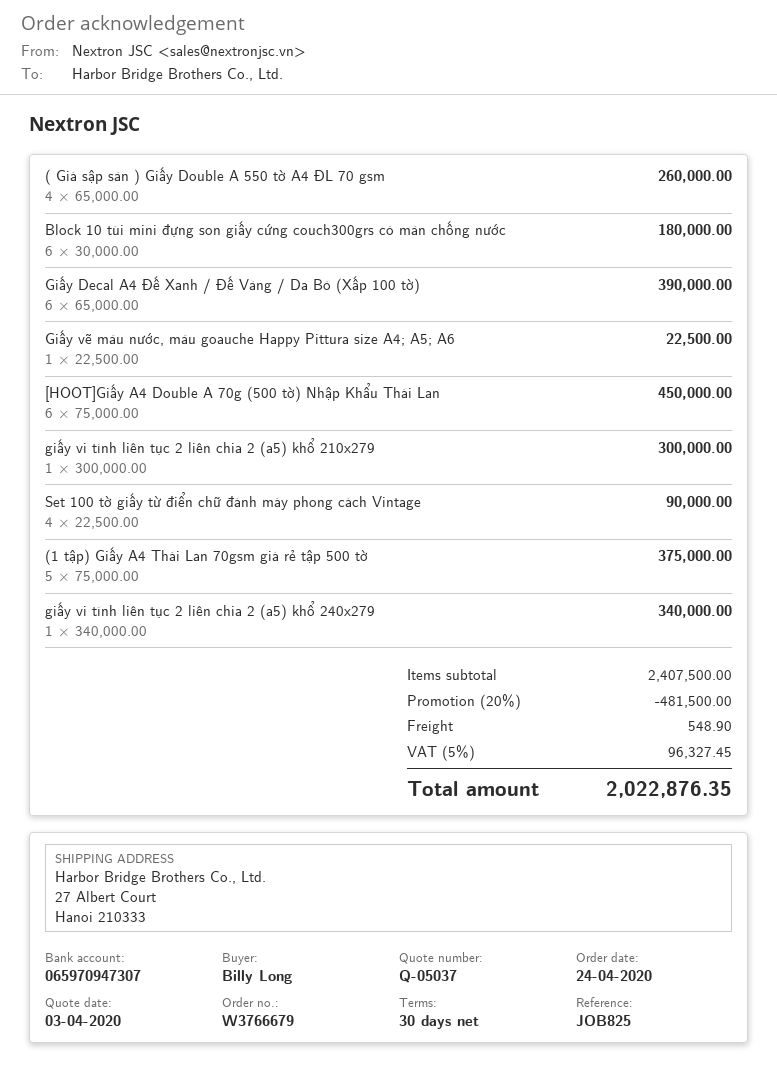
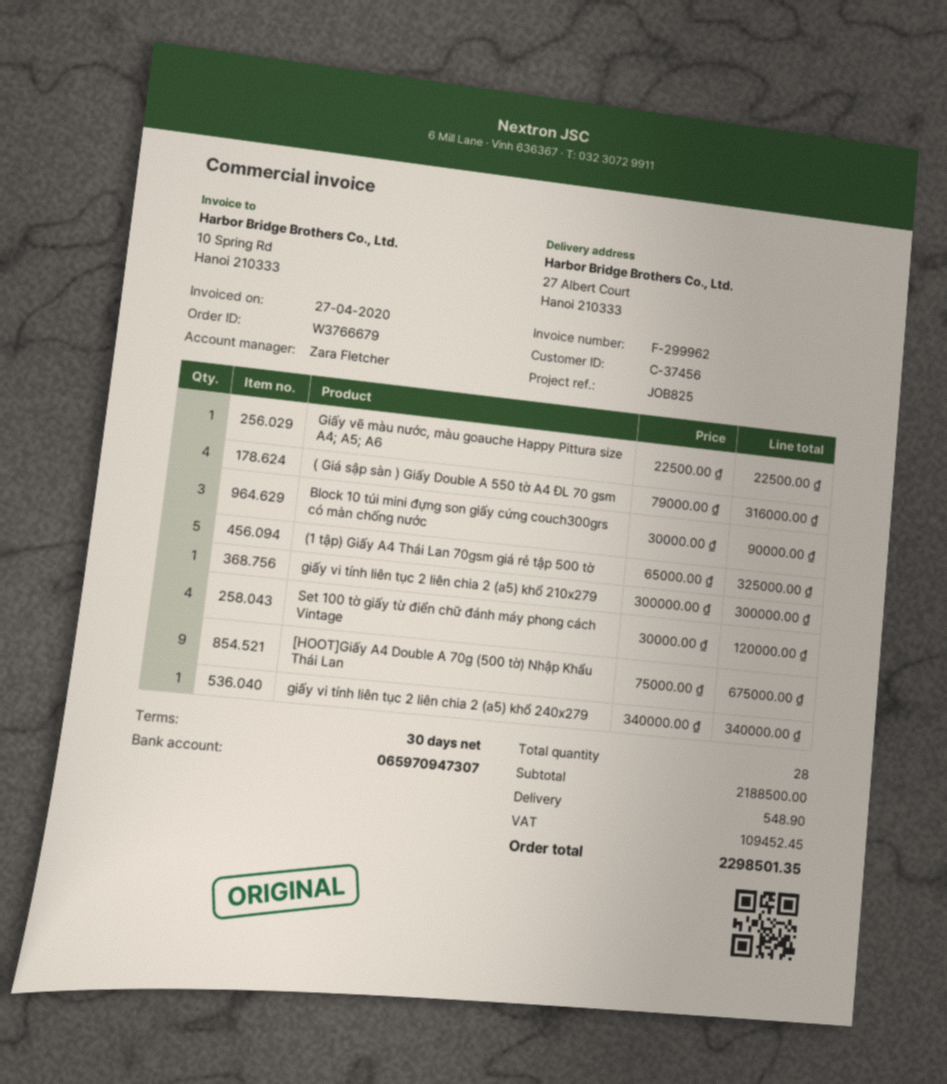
( Giá sập sàn ) Giấy Double A 550 tờ A4 ĐL 70 gsm: 4 x 65000.00 = 260000.00 -> 4 x 79000.00 = 316000.00
Block 10 túi mini đựng son giấy cứng couch300grs có màn chống nước: 6 x 30000.00 = 180000.00 -> 3 x 30000.00 = 90000.00
Giấy Decal A4 Đế Xanh / Đế Vàng / Da Bò (Xấp 100 tờ): 6 x 65000.00 = 390000.00 -> none
[HOOT]Giấy A4 Double A 70g (500 tờ) Nhập Khẩu Thái Lan: 6 x 75000.00 = 450000.00 -> 9 x 75000.00 = 675000.00
Set 100 tờ giấy từ điển chữ đánh máy phong cách Vintage: 4 x 22500.00 = 90000.00 -> 4 x 30000.00 = 120000.00
(1 tập) Giấy A4 Thái Lan 70gsm giá rẻ tập 500 tờ: 5 x 75000.00 = 375000.00 -> 5 x 65000.00 = 325000.00
subtotal: 2407500.00 -> 2188500.00
discount: 20% = 481500.00 -> none
tax: 96327.45 -> 109452.45
total: 2022876.35 -> 2298501.35

